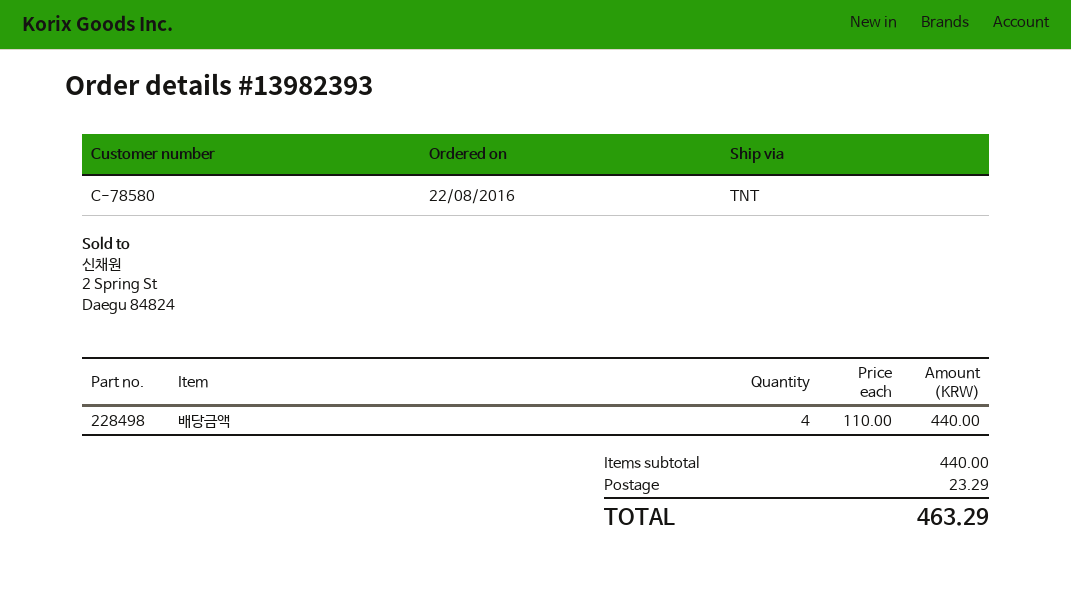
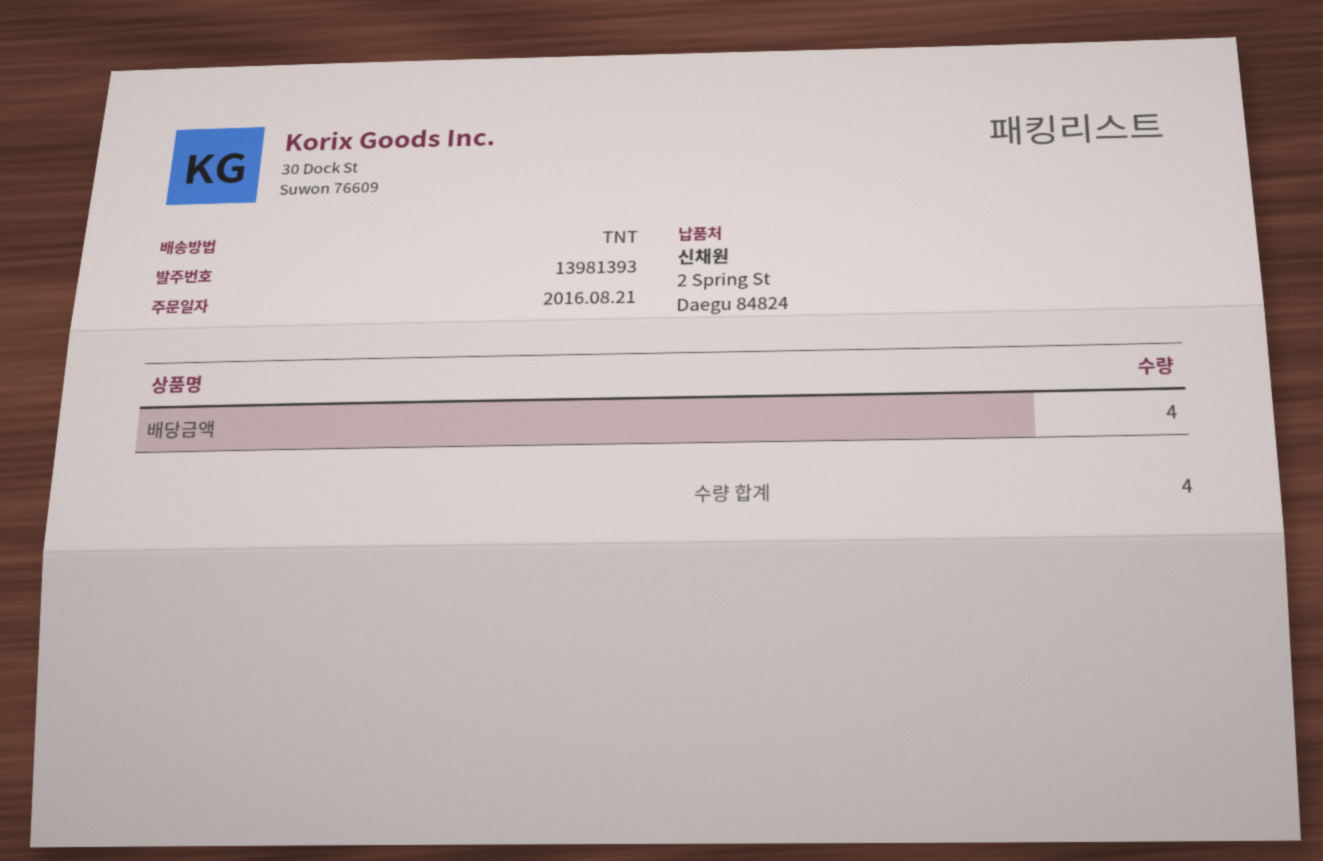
order number: 13982393 -> 13981393
order date: 2016-08-22 -> 2016-08-21

